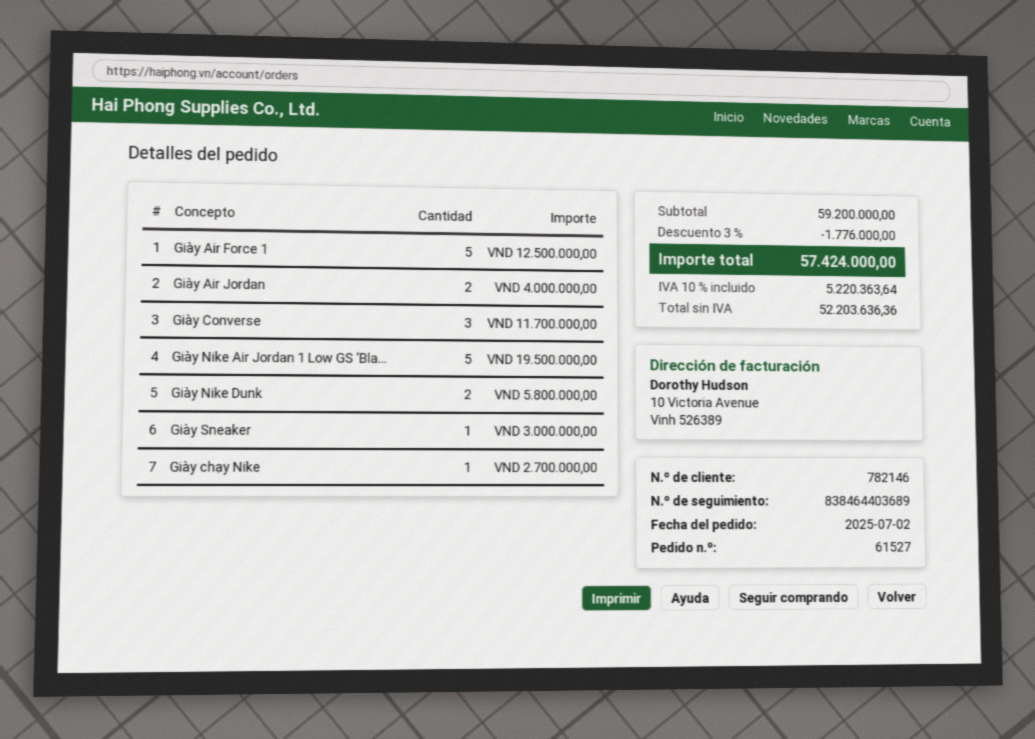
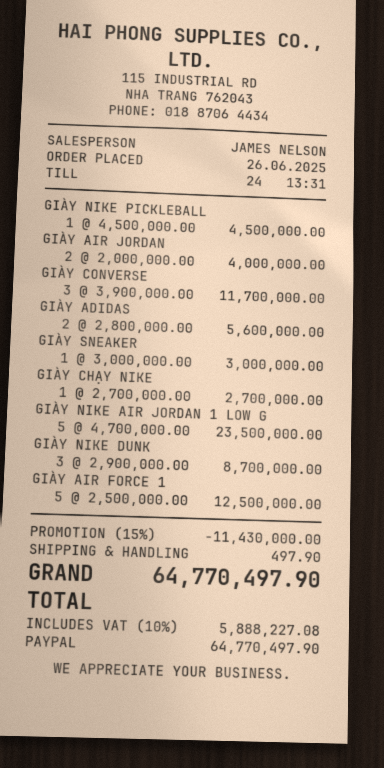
order date: 2025-07-02 -> 2025-06-26
Giày Nike Air Jordan 1 Low GS ‘Bla...: 5 for 19500000.00 -> 5 for 23500000.00
Giày Nike Dunk: 2 for 5800000.00 -> 3 for 8700000.00
GIÀY NIKE PICKLEBALL: none -> 1 for 4500000.00
GIÀY ADIDAS: none -> 2 for 5600000.00
discount: 3% = 1776000.00 -> 15% = 11430000.00
shipping: none -> 497.90
tax: 10% = 5220363.64 -> 10% = 5888227.08
total: 57424000.00 -> 64770497.90

